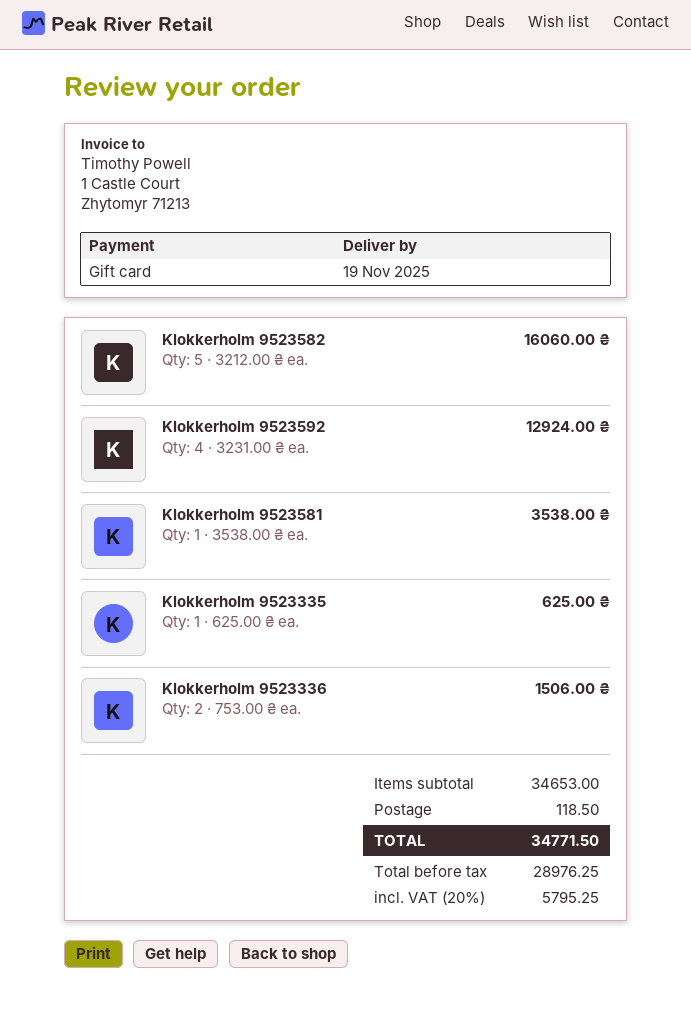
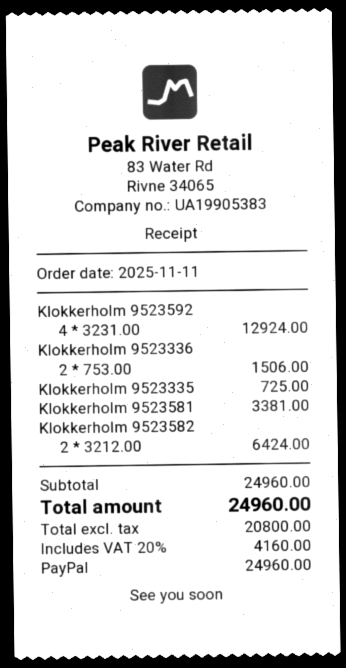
payment method: gift card -> PayPal
Klokkerholm 9523582: 5 x 3212.00 = 16060.00 -> 2 x 3212.00 = 6424.00
Klokkerholm 9523581: 1 x 3538.00 = 3538.00 -> 1 x 3381.00 = 3381.00
Klokkerholm 9523335: 1 x 625.00 = 625.00 -> 1 x 725.00 = 725.00
subtotal: 34653.00 -> 24960.00
shipping: 118.50 -> none
net: 28976.25 -> 20800.00
tax: 20% = 5795.25 -> 20% = 4160.00
total: 34771.50 -> 24960.00

